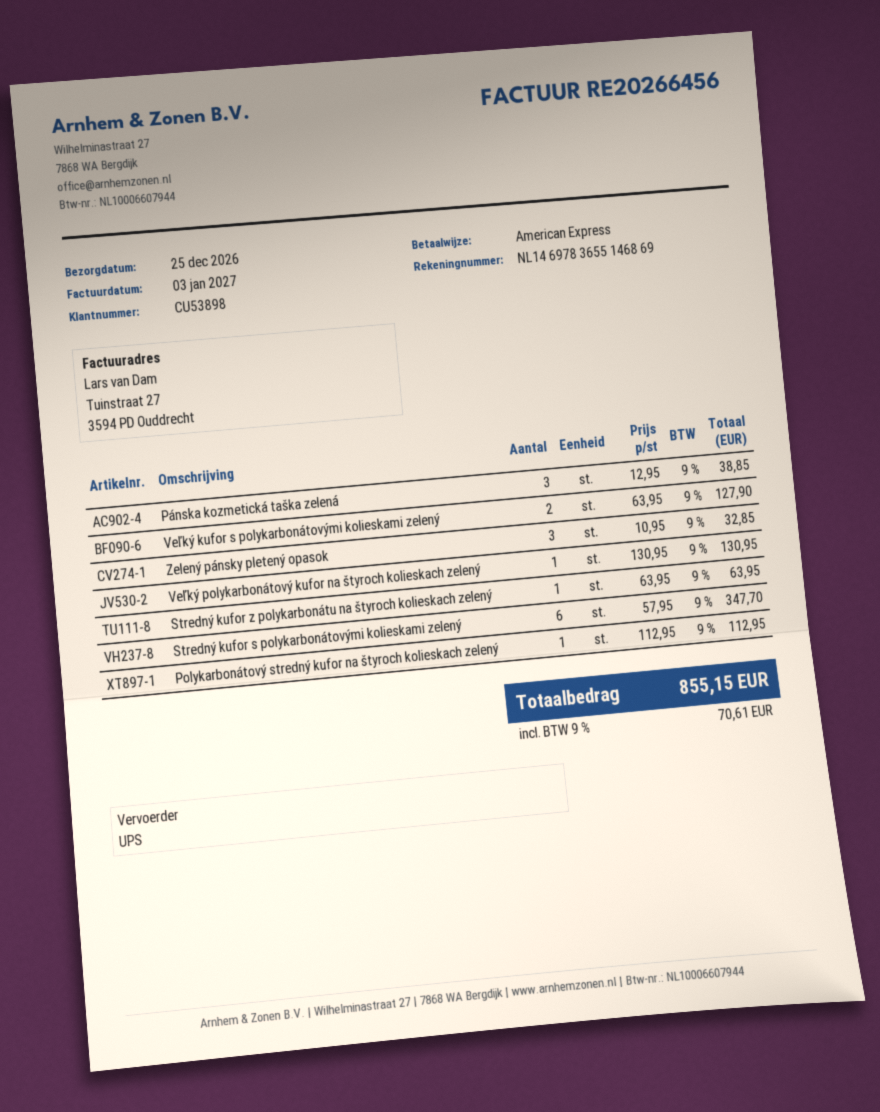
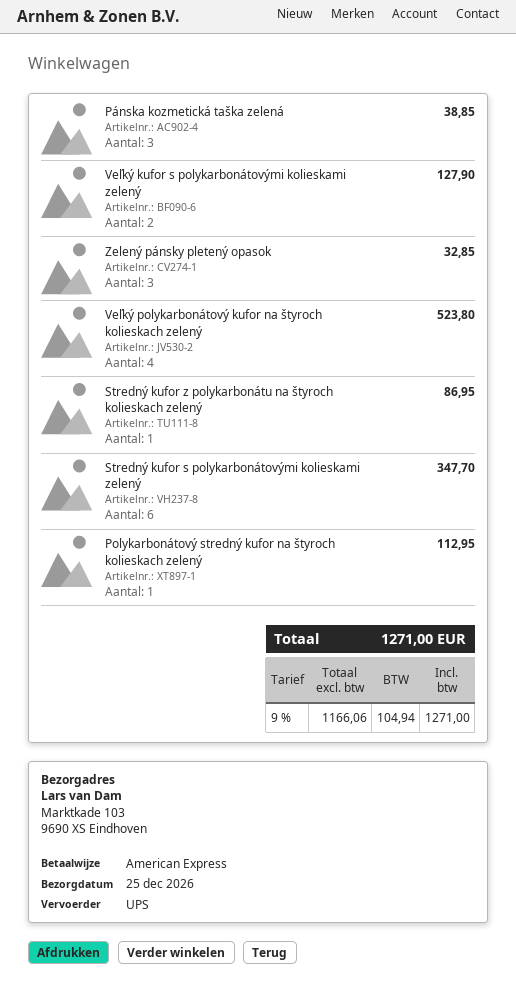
Veľký polykarbonátový kufor na štyroch kolieskach zelený: 1 for 130.95 -> 4 for 523.80
Stredný kufor z polykarbonátu na štyroch kolieskach zelený: 1 for 63.95 -> 1 for 86.95
tax: 9% = 70.61 -> 9% = 104.94
total: 855.15 -> 1271.00

